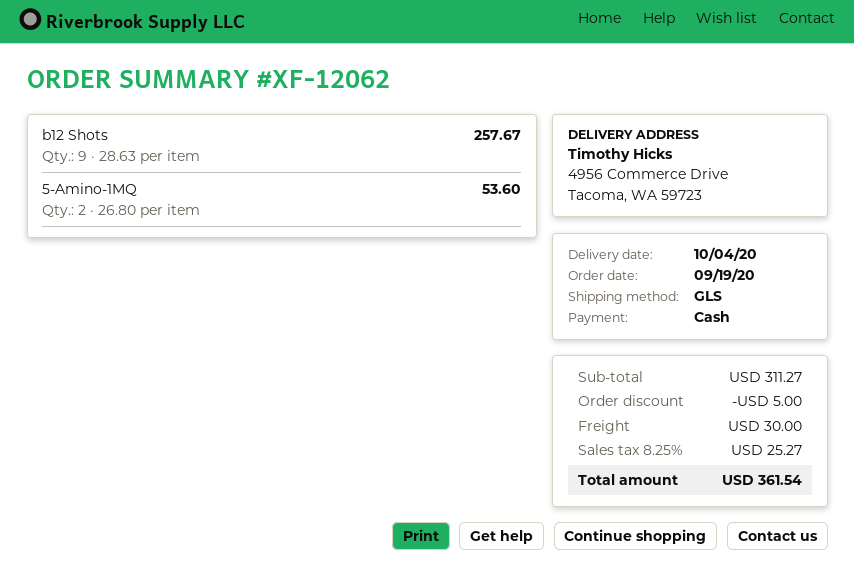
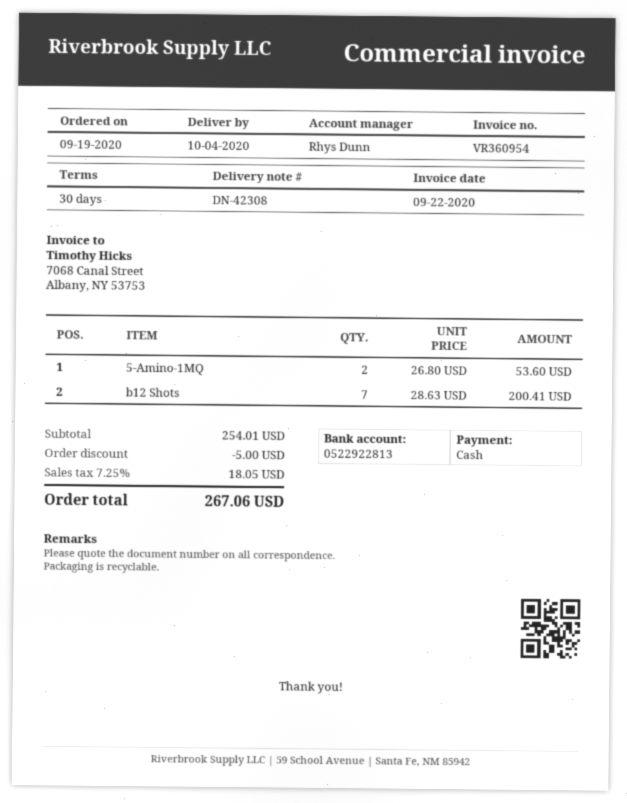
b12 Shots: 9 x 28.63 = 257.67 -> 7 x 28.63 = 200.41
subtotal: 311.27 -> 254.01
shipping: 30.00 -> none
tax: 8.25% = 25.27 -> 7.25% = 18.05
total: 361.54 -> 267.06

